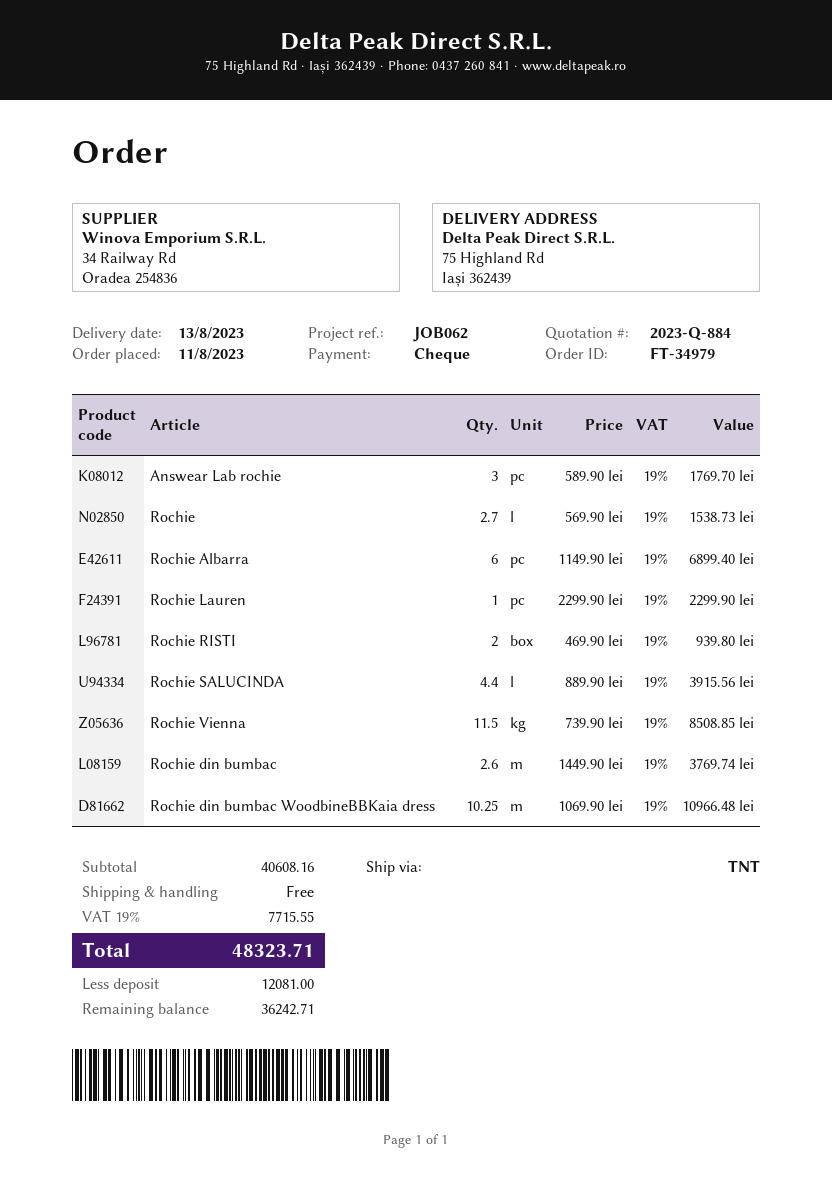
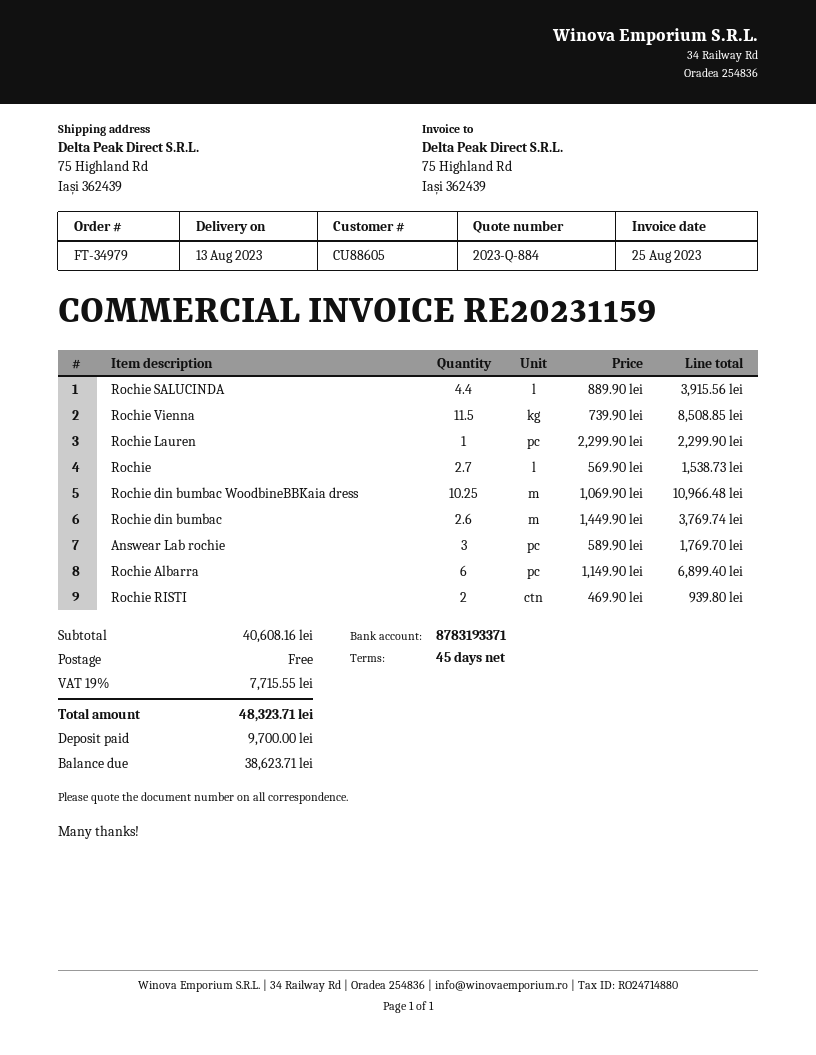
deposit: 12081.00 -> 9700.00
balance: 36242.71 -> 38623.71

